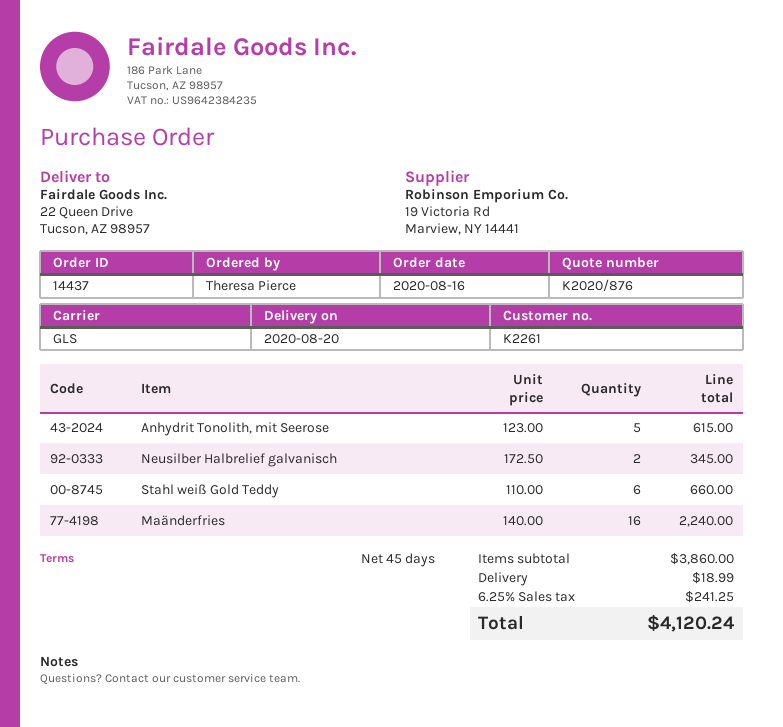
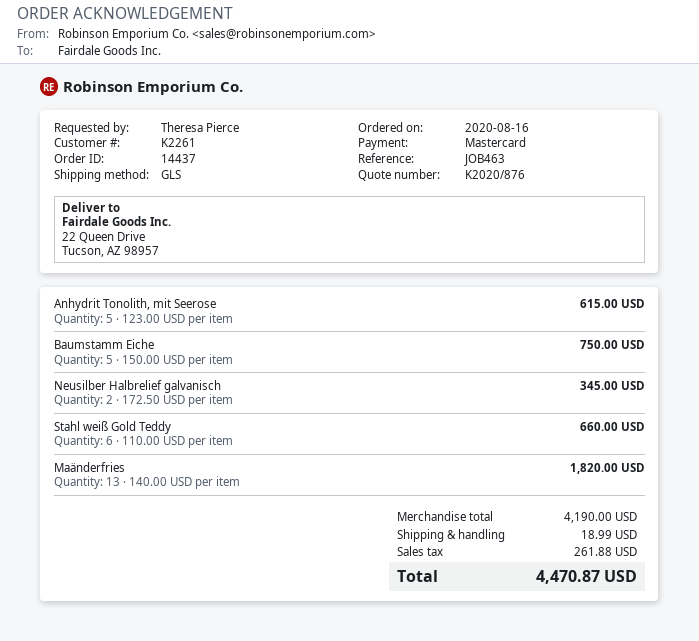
Maänderfries: 16 x 140.00 = 2240.00 -> 13 x 140.00 = 1820.00
Baumstamm Eiche: none -> 5 x 150.00 = 750.00
subtotal: 3860.00 -> 4190.00
tax: 241.25 -> 261.88
total: 4120.24 -> 4470.87

